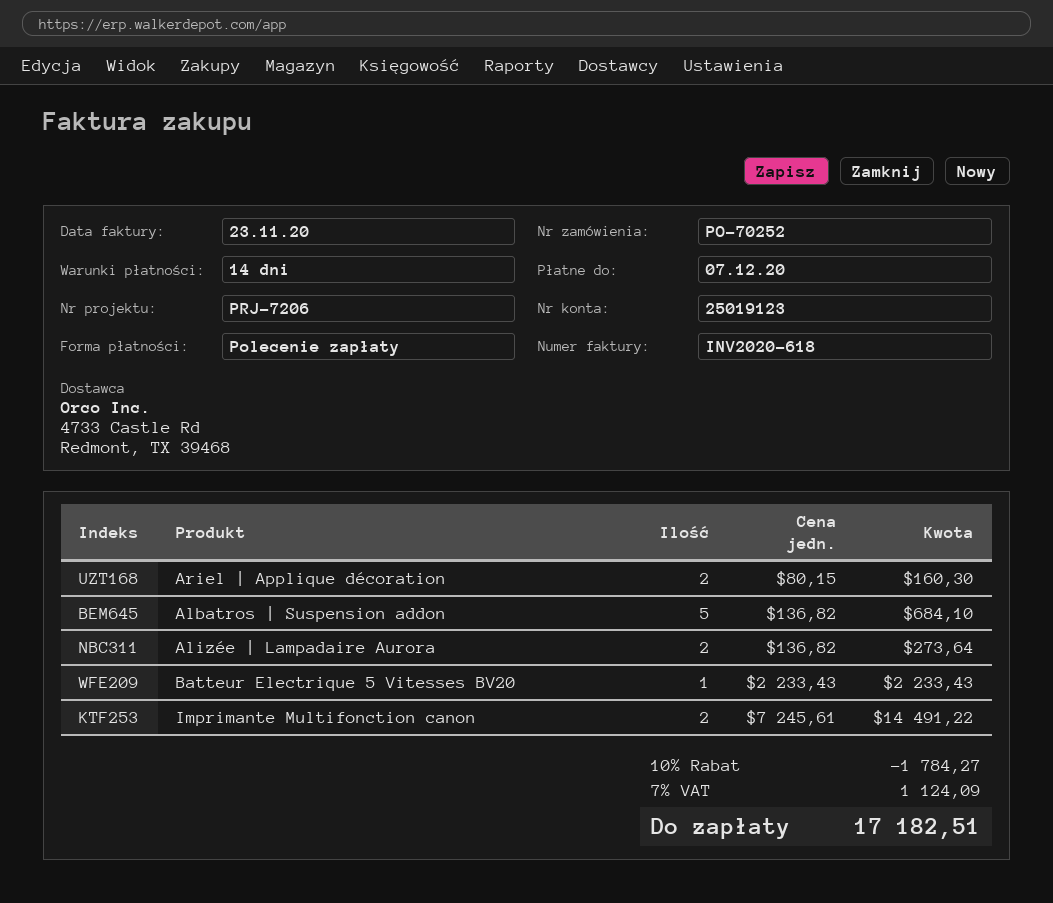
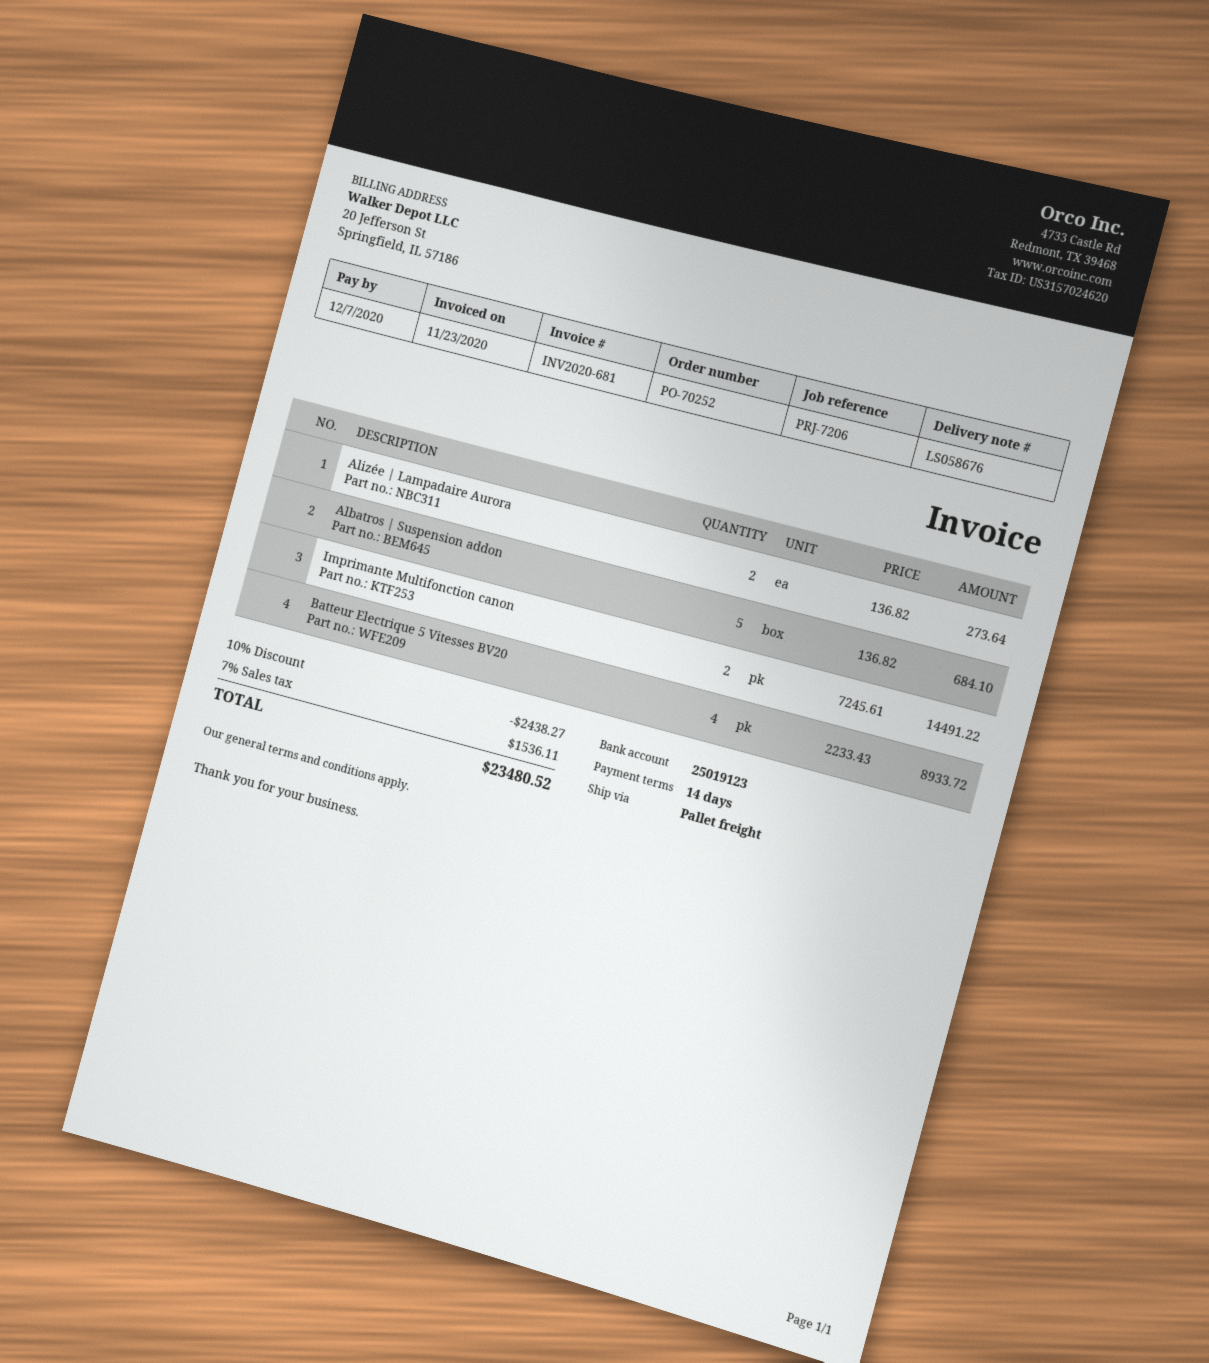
invoice number: INV2020-618 -> INV2020-681
Ariel | Applique décoration: 2 x 80.15 = 160.30 -> none
Batteur Electrique 5 Vitesses BV20: 1 x 2233.43 = 2233.43 -> 4 x 2233.43 = 8933.72
discount: 10% = 1784.27 -> 10% = 2438.27
tax: 7% = 1124.09 -> 7% = 1536.11
total: 17182.51 -> 23480.52

